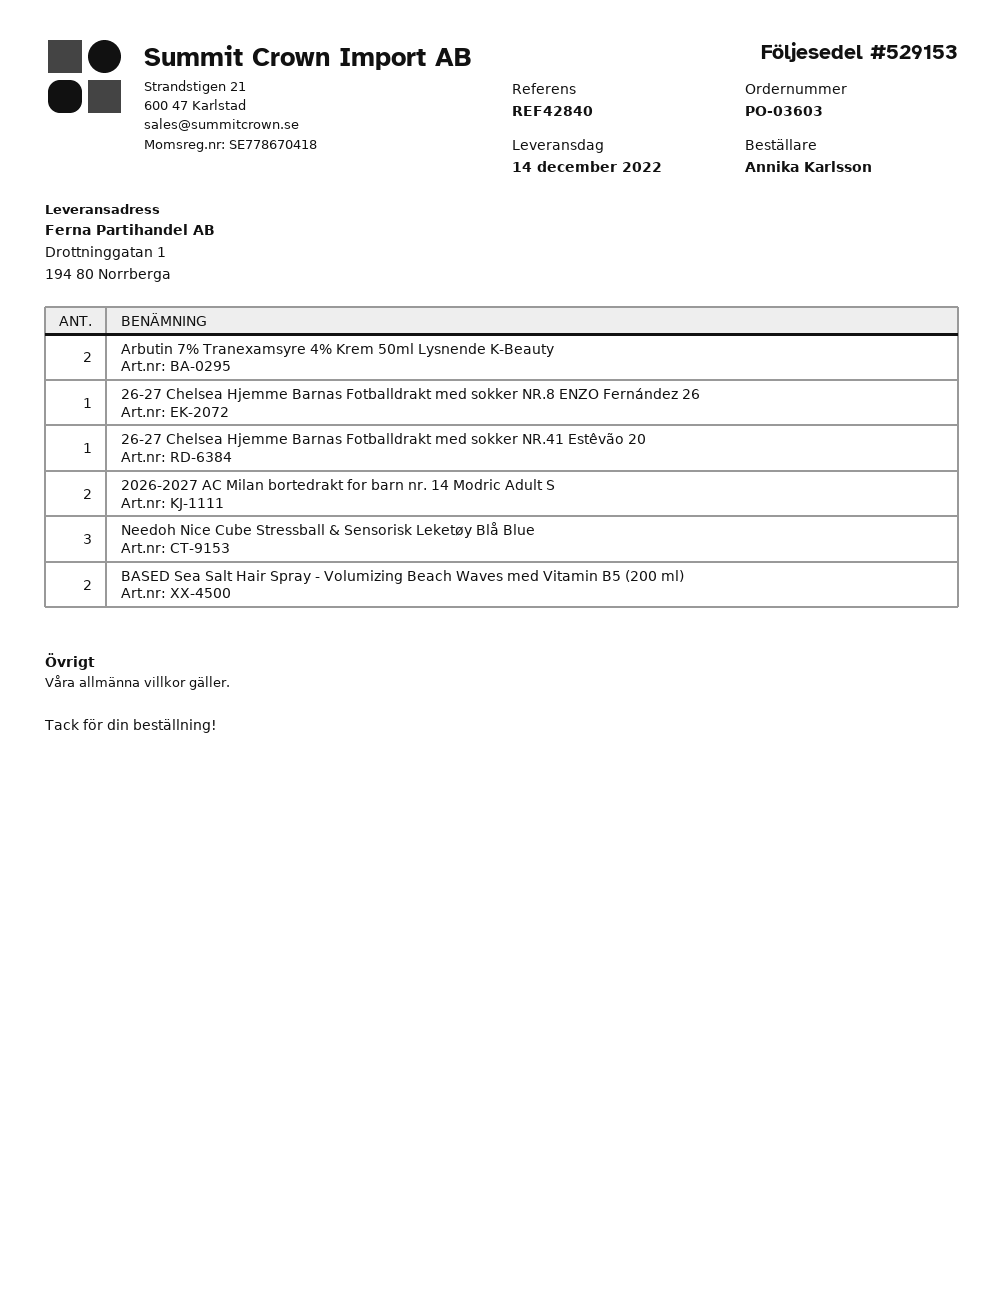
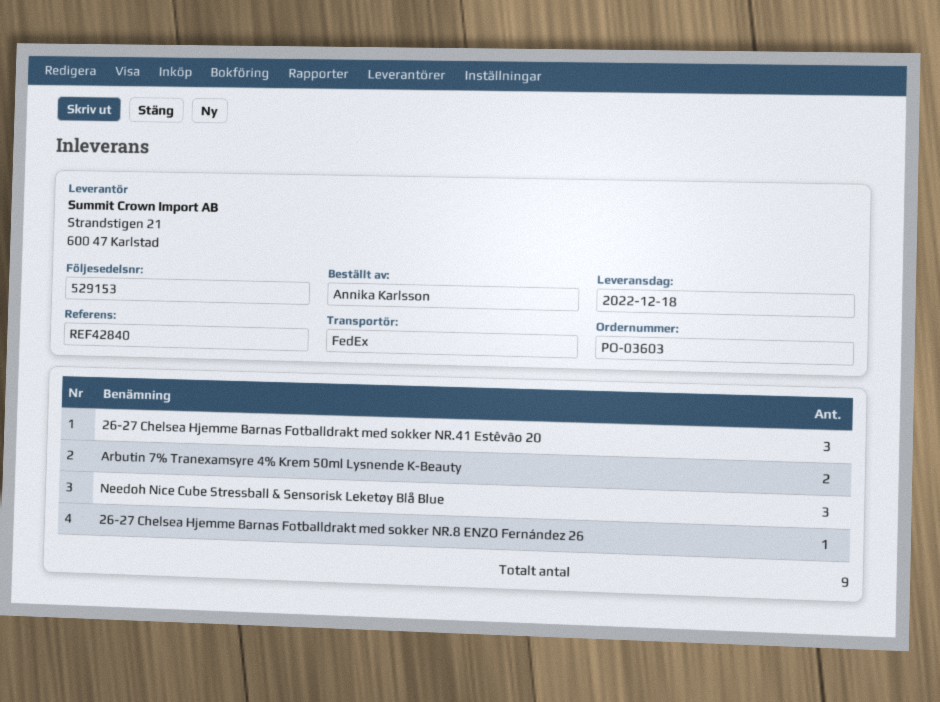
delivery date: 2022-12-14 -> 2022-12-18
26-27 Chelsea Hjemme Barnas Fotballdrakt med sokker NR.41 Estêvão 20: 1 -> 3
2026-2027 AC Milan bortedrakt for barn nr. 14 Modric Adult S: 2 -> none
BASED Sea Salt Hair Spray - Volumizing Beach Waves med Vitamin B5 (200 ml): 2 -> none

